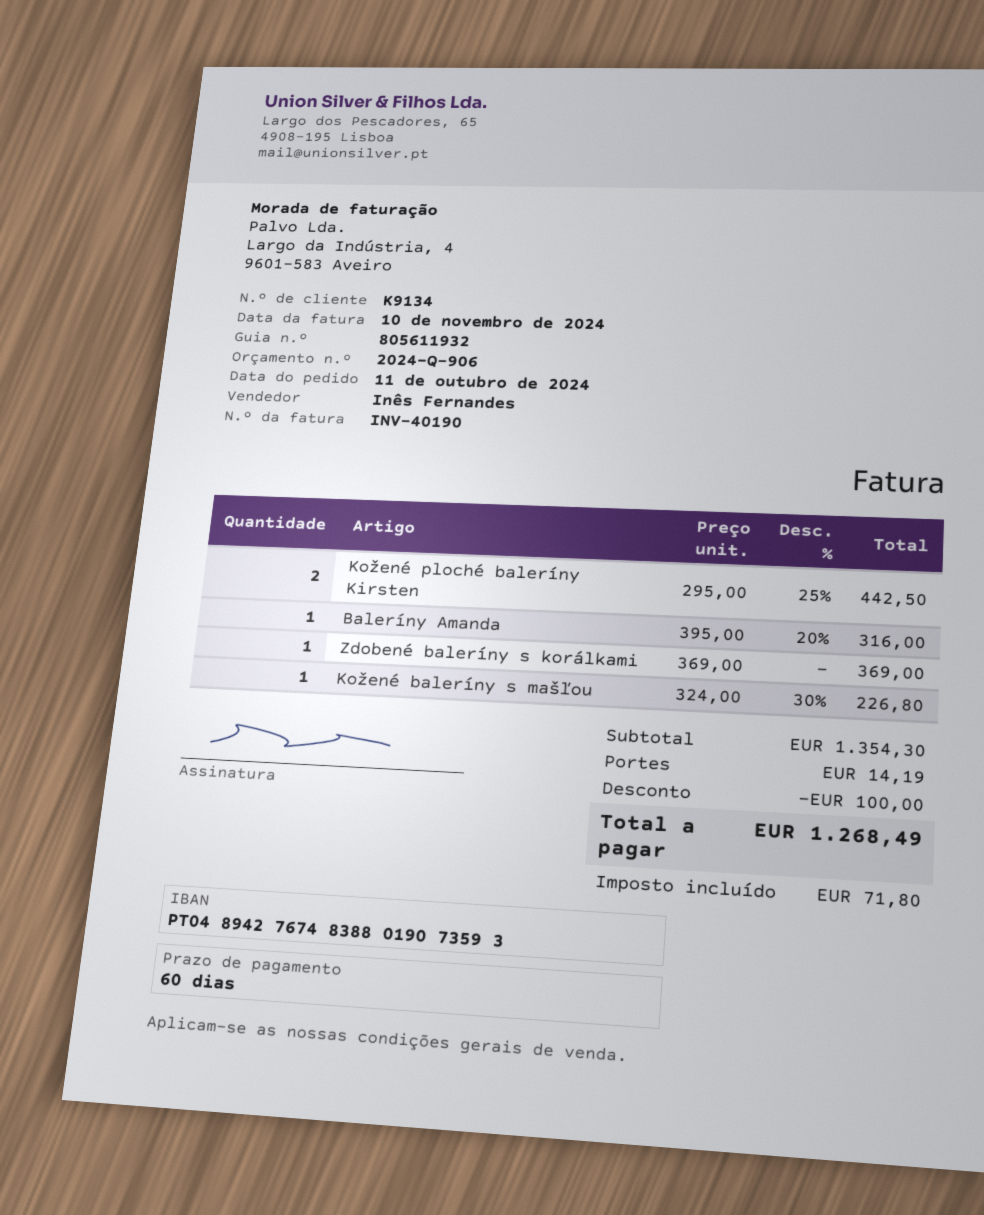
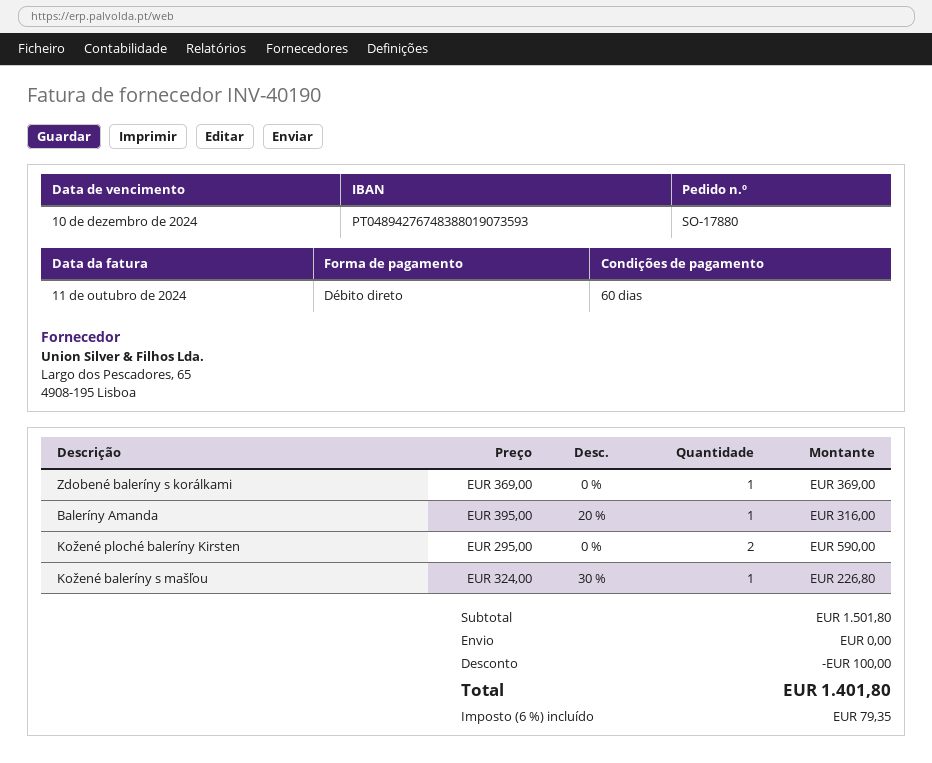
invoice date: 2024-11-10 -> 2024-10-11
Kožené ploché baleríny Kirsten: 2 x 295.00 - 25% = 442.50 -> 2 x 295.00 = 590.00
subtotal: 1354.30 -> 1501.80
shipping: 14.19 -> 0.00
tax: 71.80 -> 79.35
total: 1268.49 -> 1401.80

